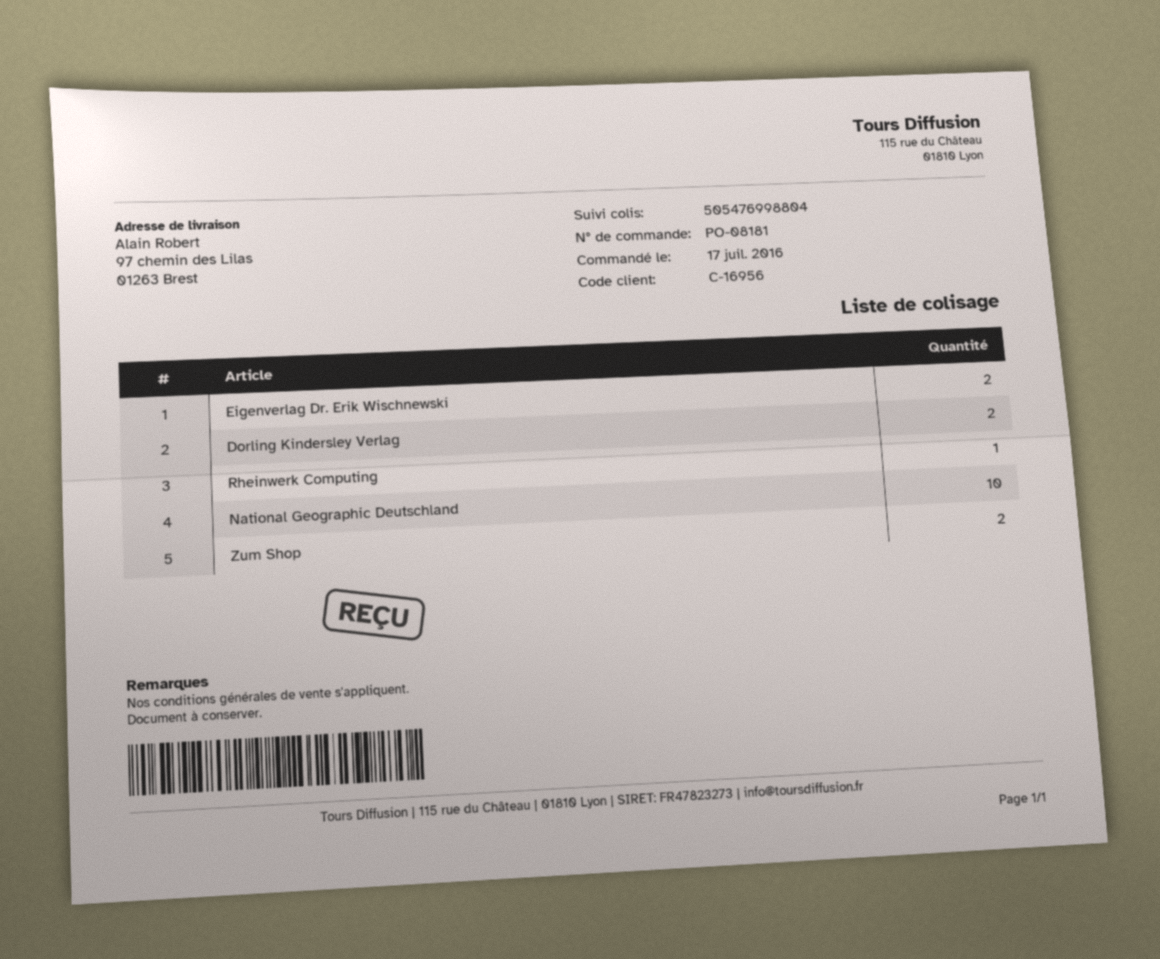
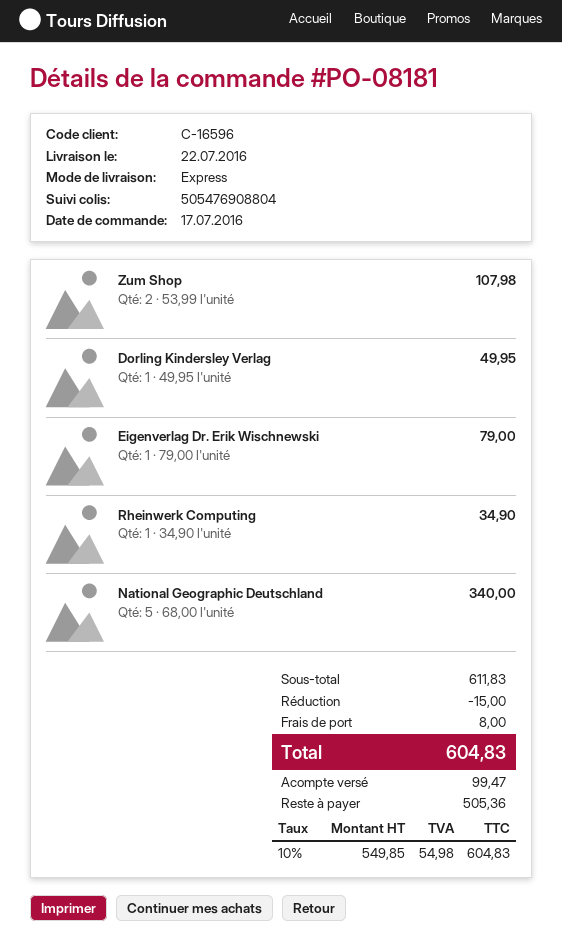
customer number: C-16956 -> C-16596
tracking number: 505476998804 -> 505476908804
Eigenverlag Dr. Erik Wischnewski: 2 -> 1
Dorling Kindersley Verlag: 2 -> 1
National Geographic Deutschland: 10 -> 5

